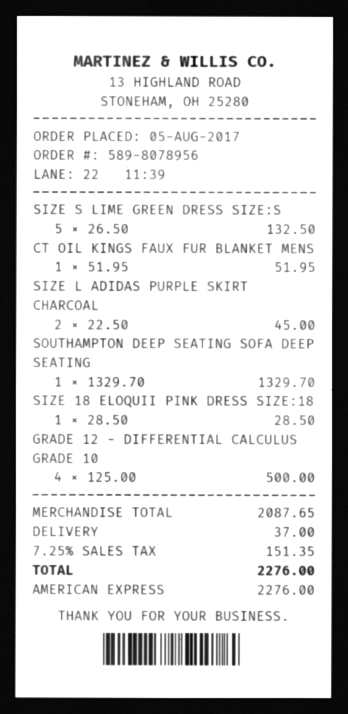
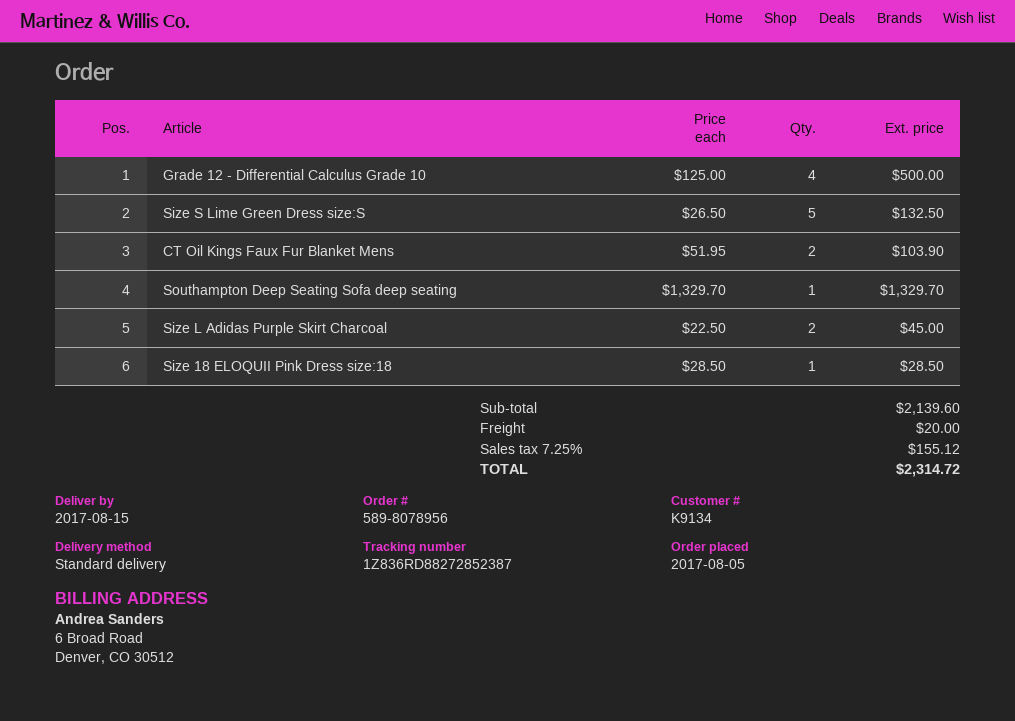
CT OIL KINGS FAUX FUR BLANKET MENS: 1 x 51.95 = 51.95 -> 2 x 51.95 = 103.90
subtotal: 2087.65 -> 2139.60
shipping: 37.00 -> 20.00
tax: 7.25% = 151.35 -> 7.25% = 155.12
total: 2276.00 -> 2314.72

